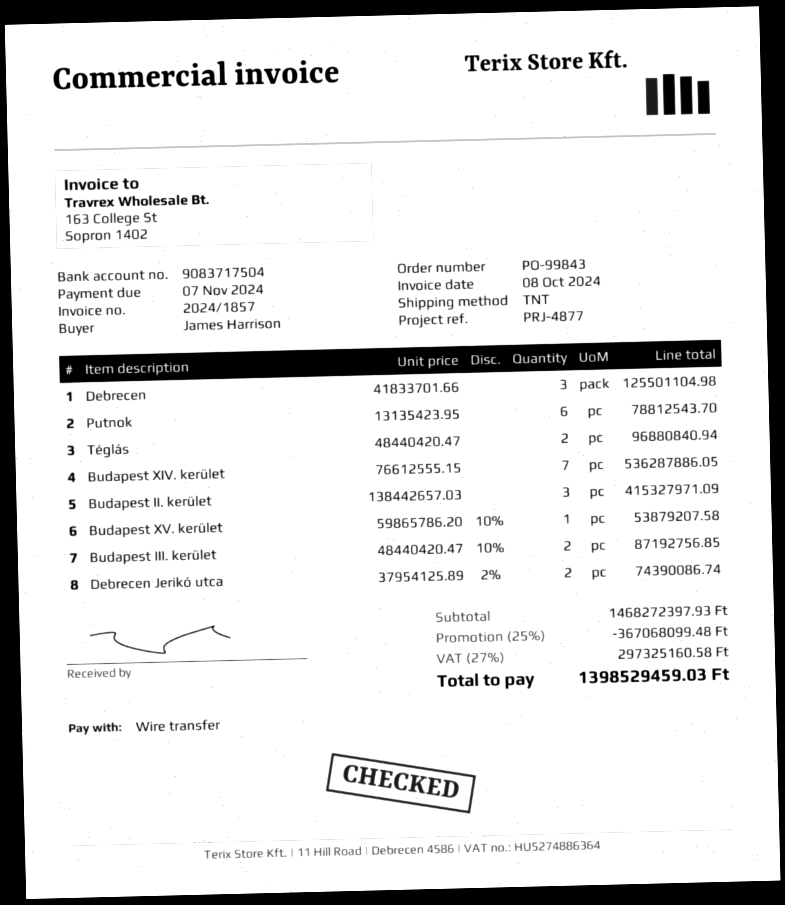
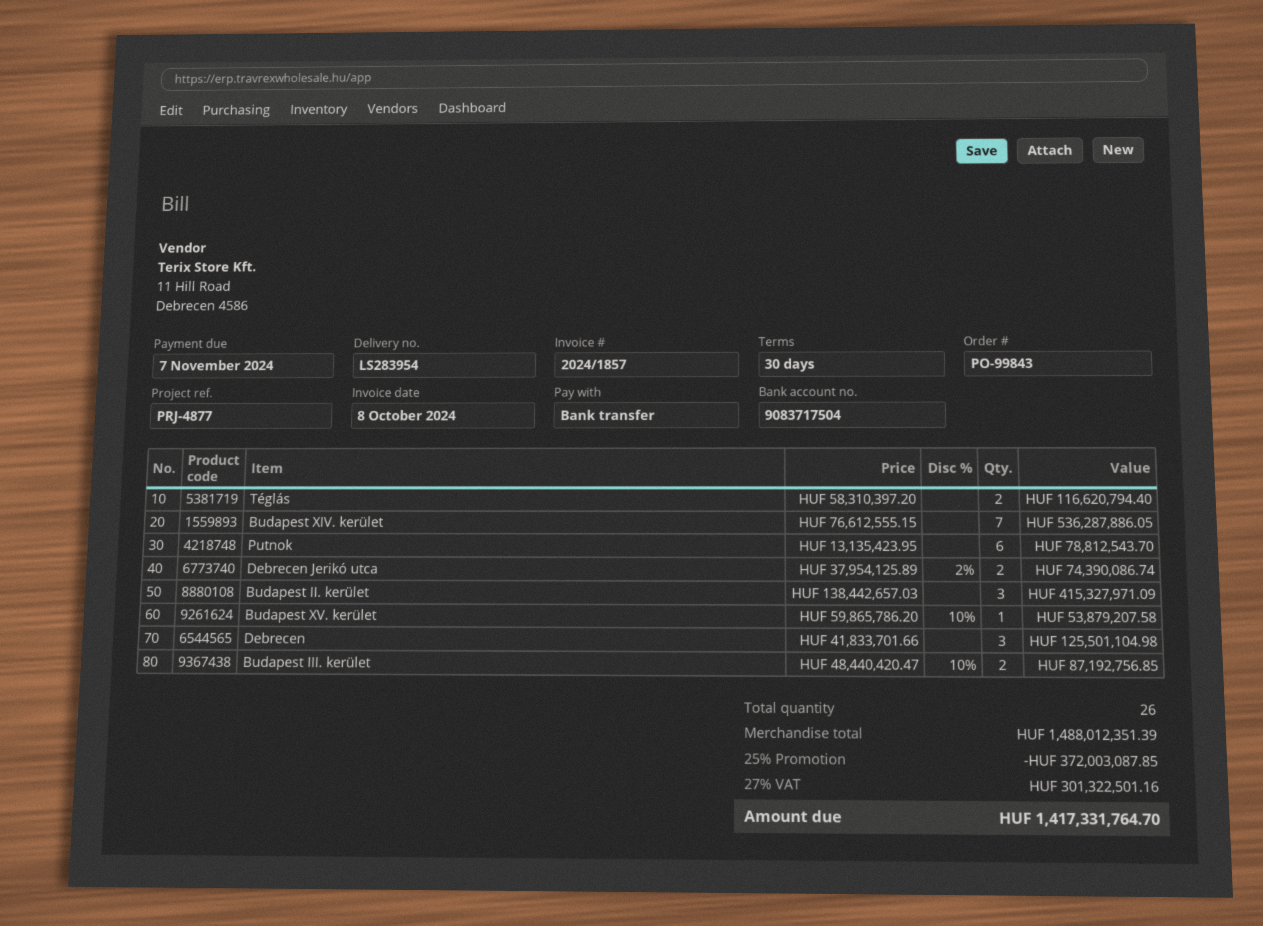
Téglás: 2 x 48440420.47 = 96880840.94 -> 2 x 58310397.20 = 116620794.40
subtotal: 1468272397.93 -> 1488012351.39
discount: 25% = 367068099.48 -> 25% = 372003087.85
tax: 27% = 297325160.58 -> 27% = 301322501.16
total: 1398529459.03 -> 1417331764.70

